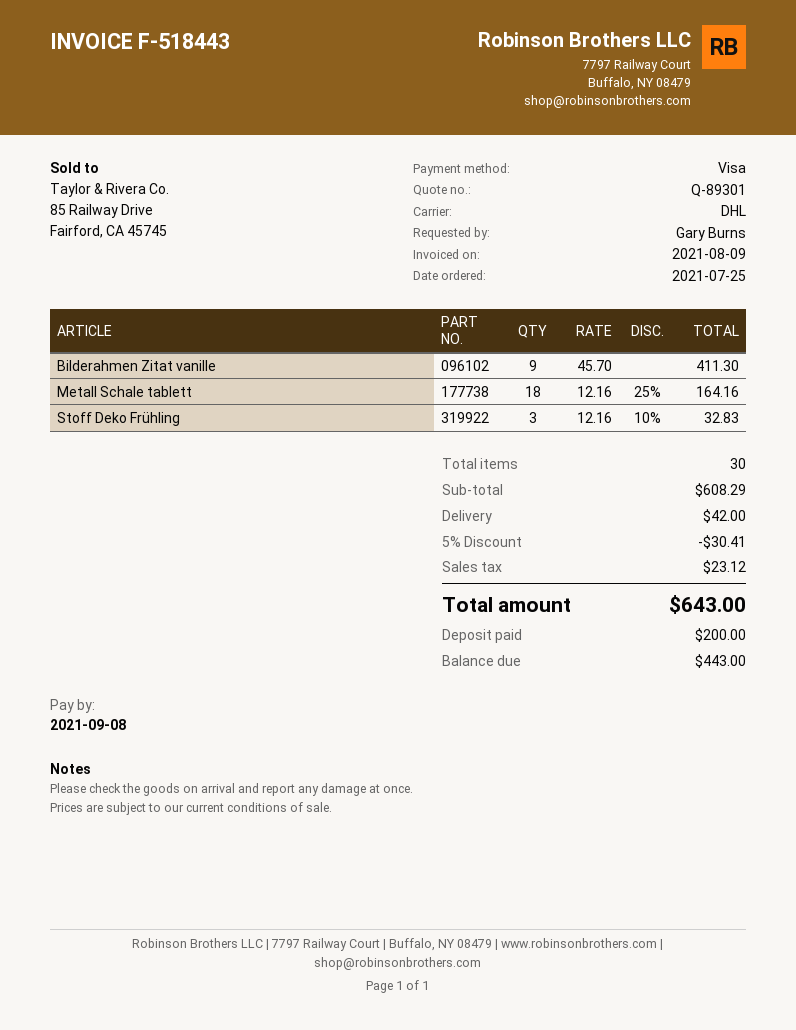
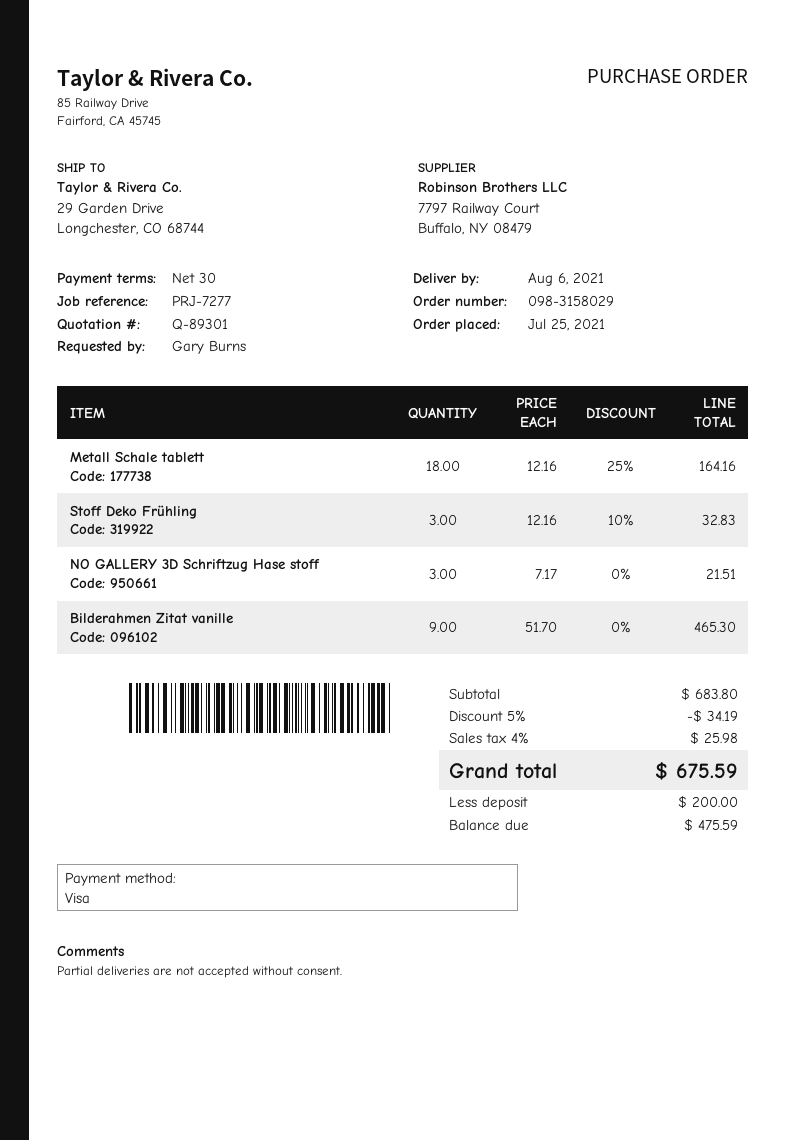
Bilderahmen Zitat vanille: 9 x 45.70 = 411.30 -> 9 x 51.70 = 465.30
NO GALLERY 3D Schriftzug Hase stoff: none -> 3 x 7.17 = 21.51
subtotal: 608.29 -> 683.80
discount: 5% = 30.41 -> 5% = 34.19
shipping: 42.00 -> none
tax: 23.12 -> 25.98
total: 643.00 -> 675.59
balance: 443.00 -> 475.59

